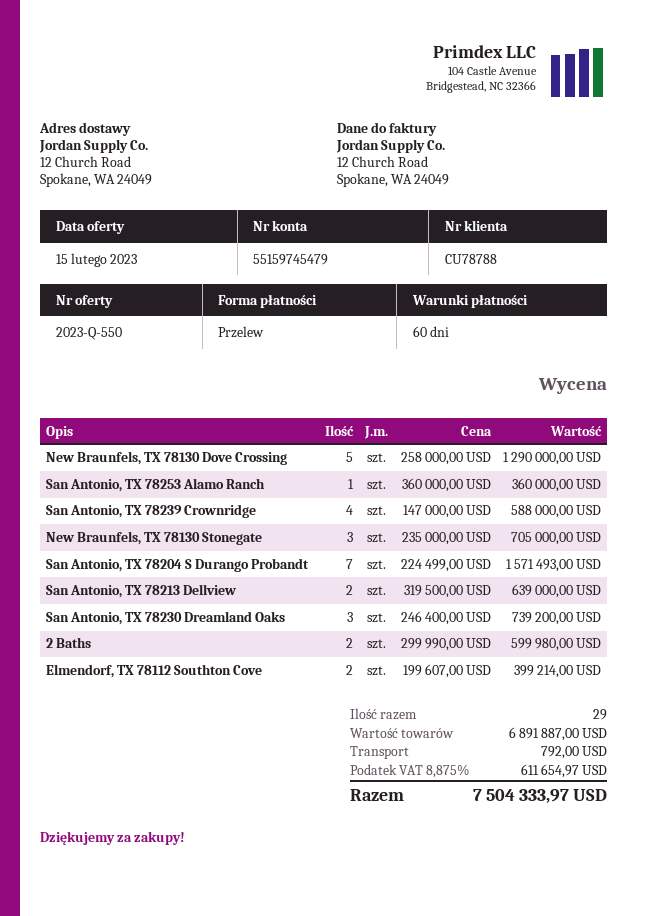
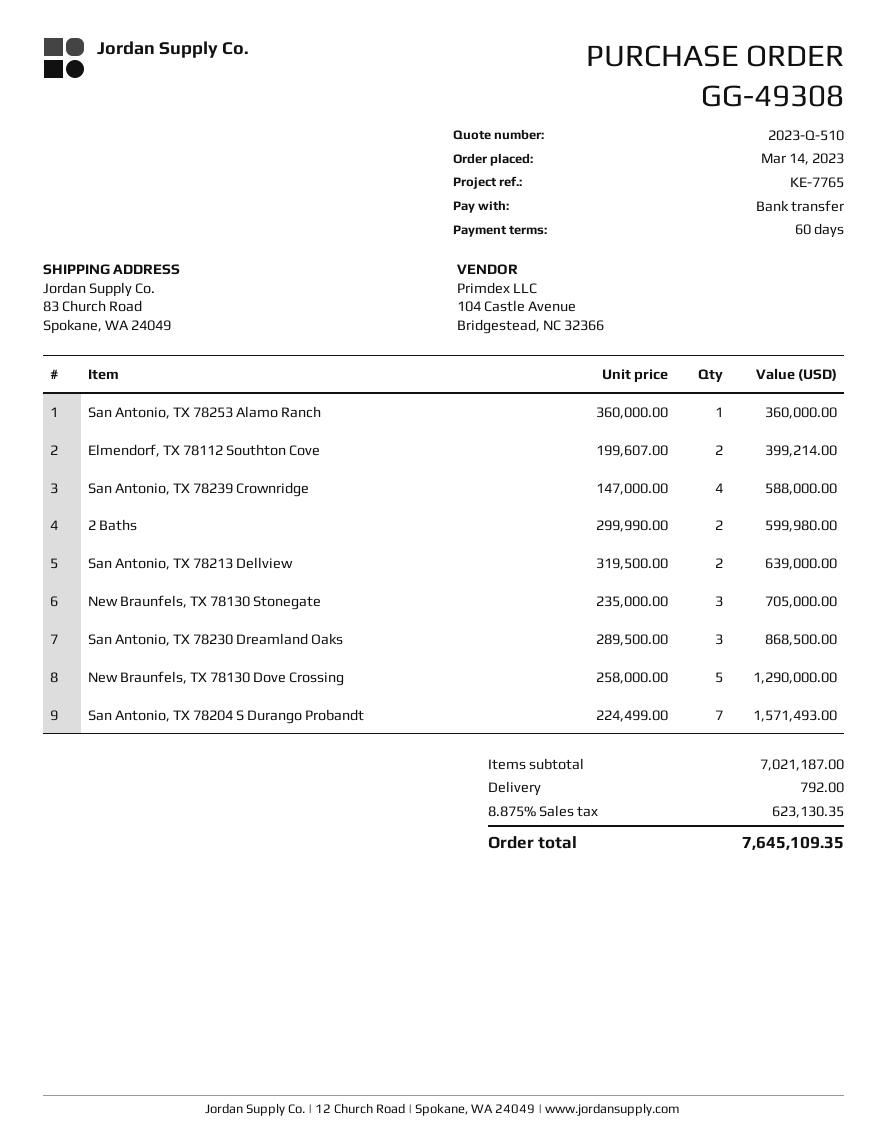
quote number: 2023-Q-550 -> 2023-Q-510
ship to: 12 Church Road, Spokane, WA 24049 -> 83 Church Road, Spokane, WA 24049
San Antonio, TX 78230 Dreamland Oaks: 3 x 246400.00 = 739200.00 -> 3 x 289500.00 = 868500.00
subtotal: 6891887.00 -> 7021187.00
tax: 8.875% = 611654.97 -> 8.875% = 623130.35
total: 7504333.97 -> 7645109.35

